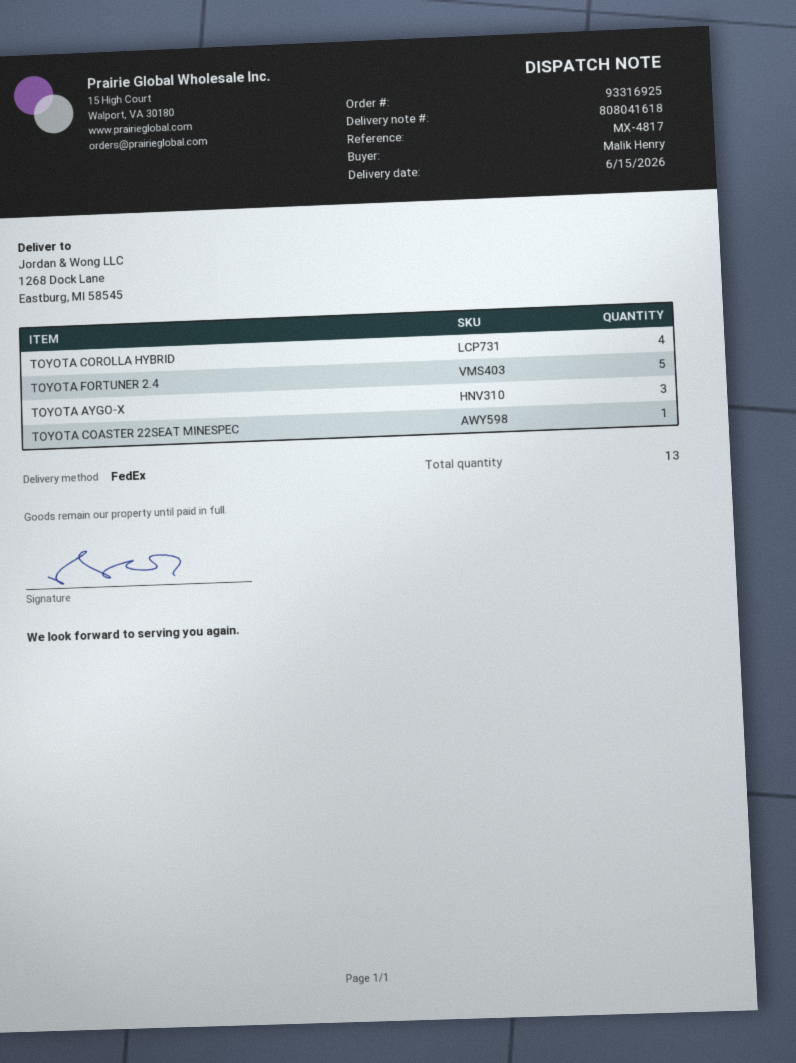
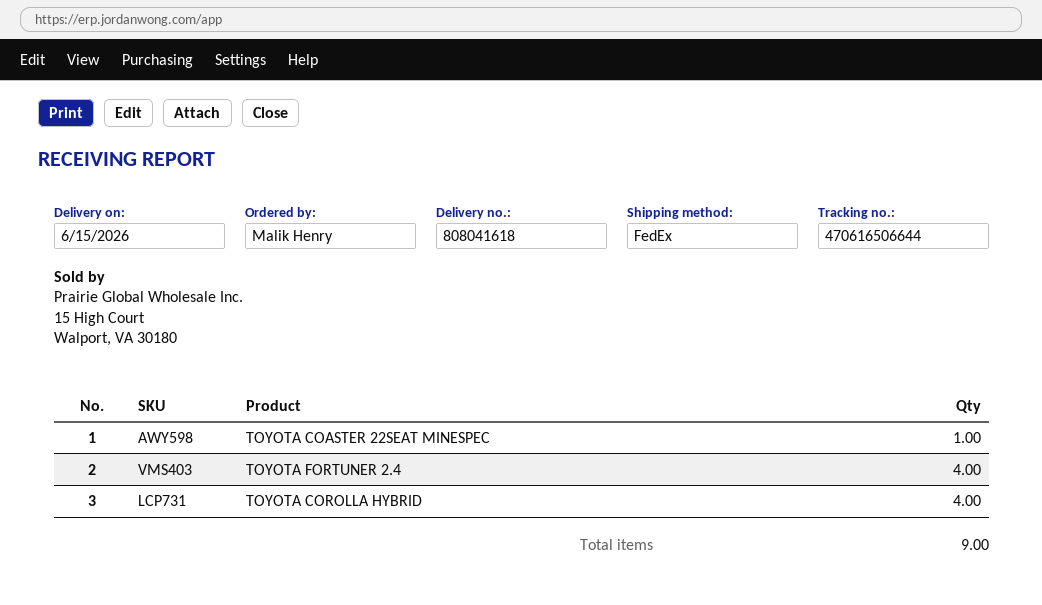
TOYOTA FORTUNER 2.4: 5 -> 4
TOYOTA AYGO-X: 3 -> none
total quantity: 13 -> 9

